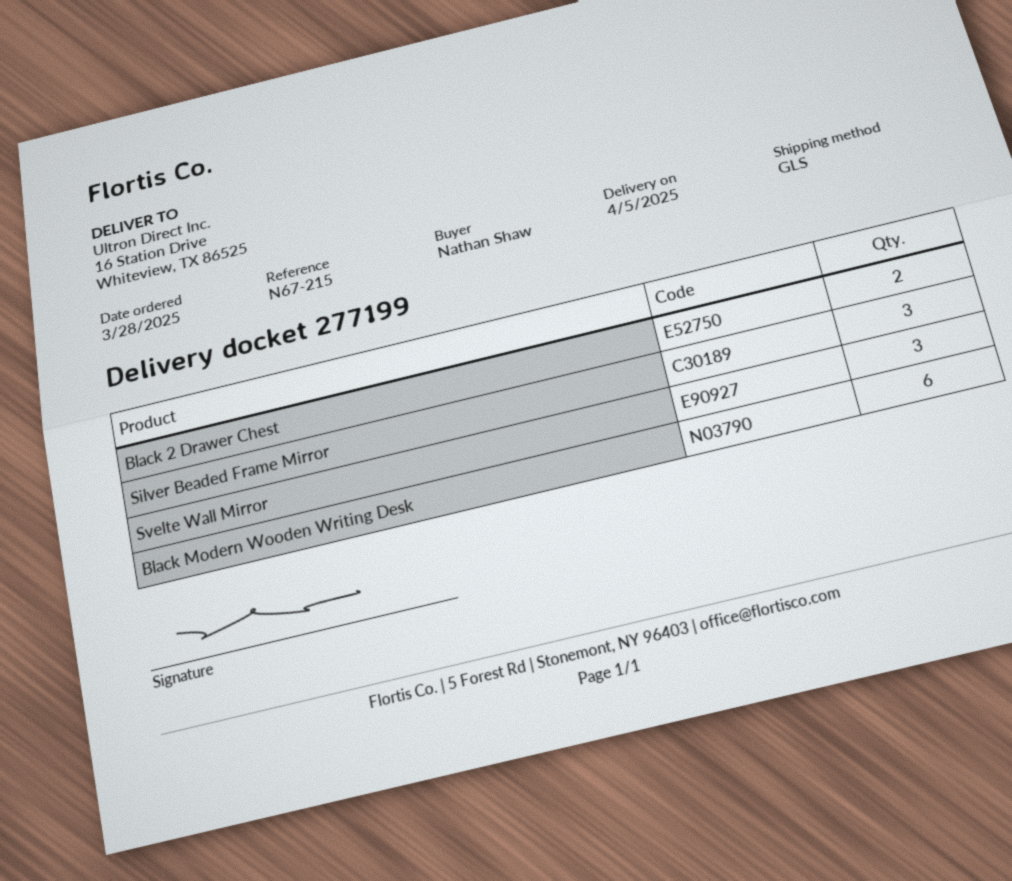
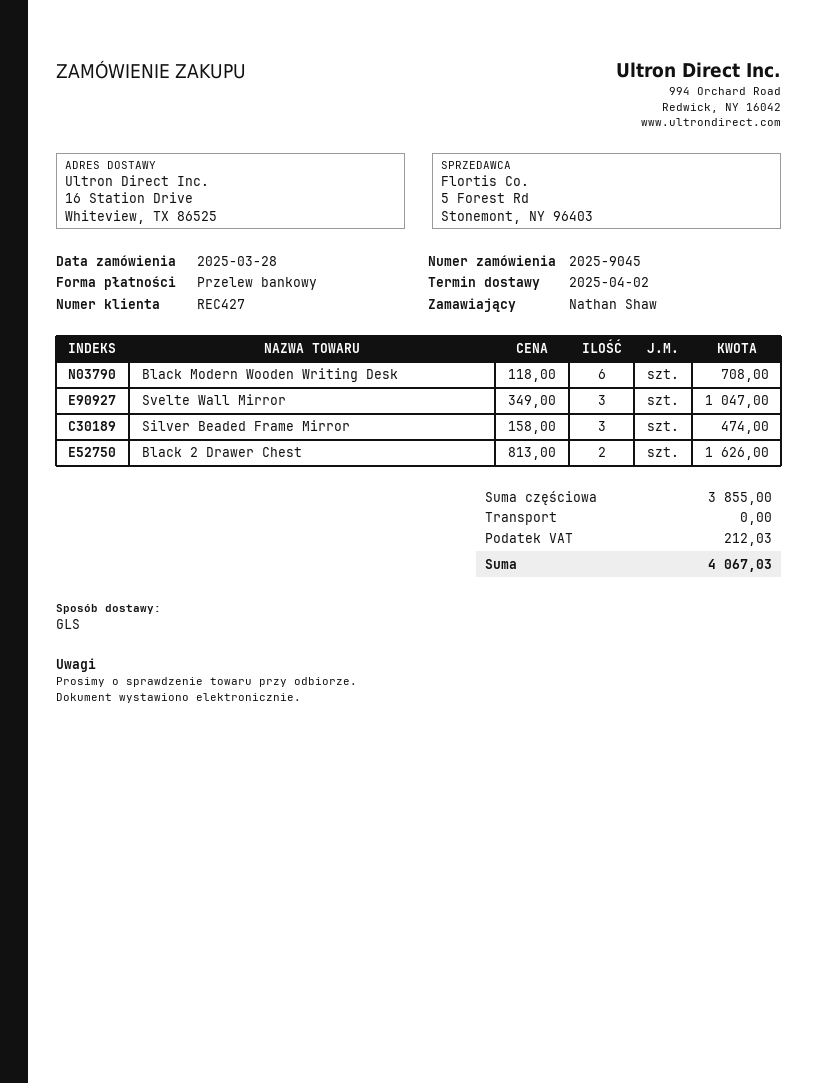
delivery date: 2025-04-05 -> 2025-04-02

